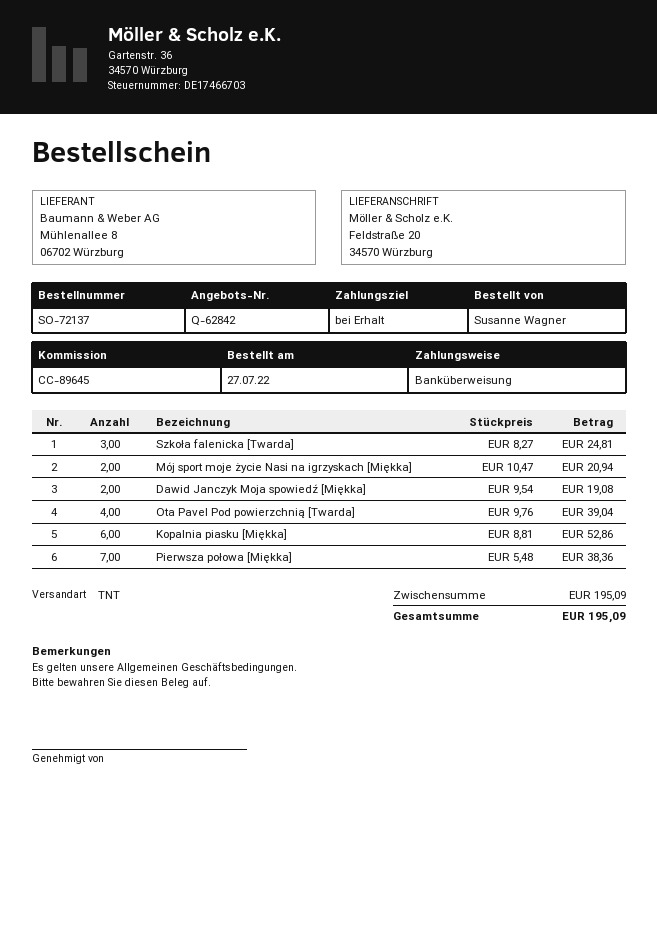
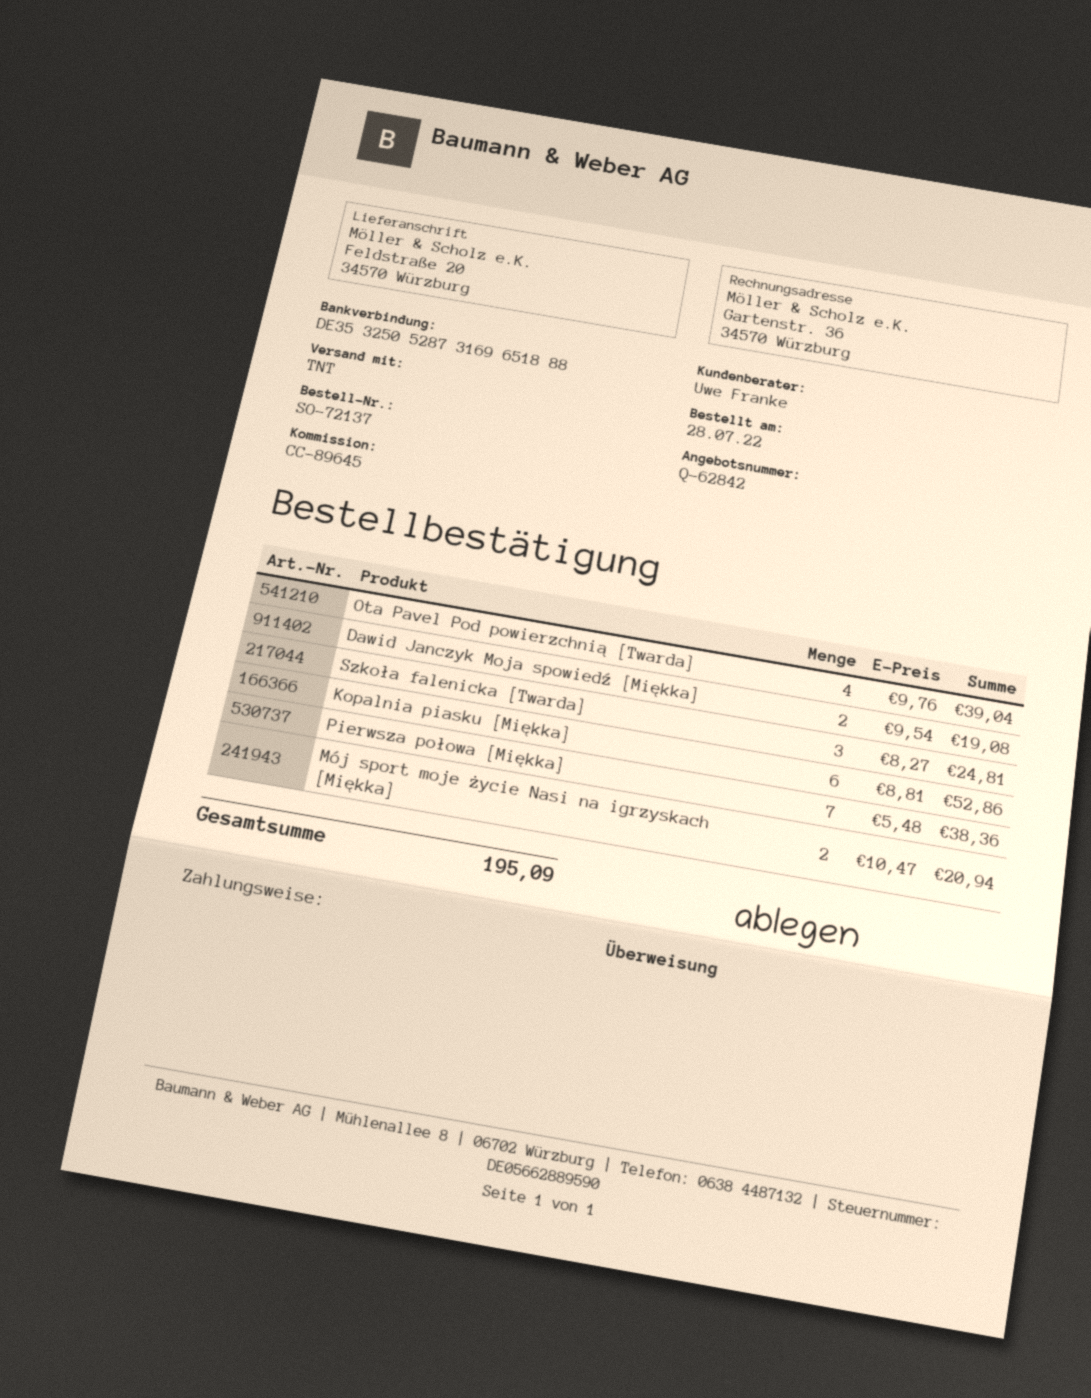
order date: 2022-07-27 -> 2022-07-28

